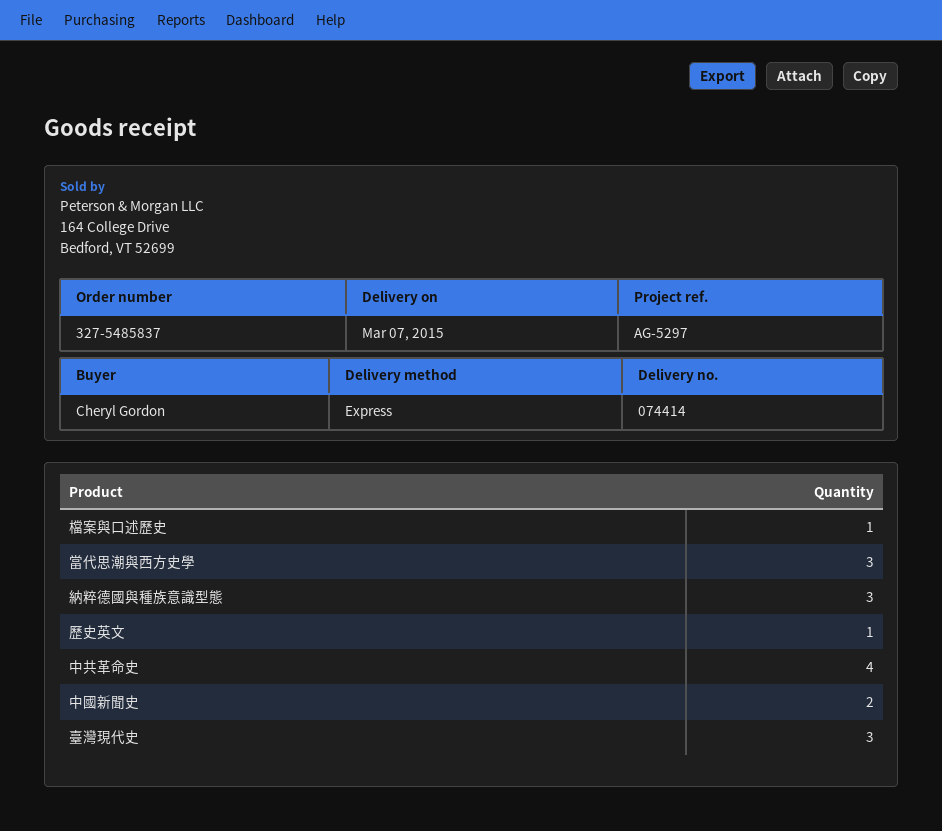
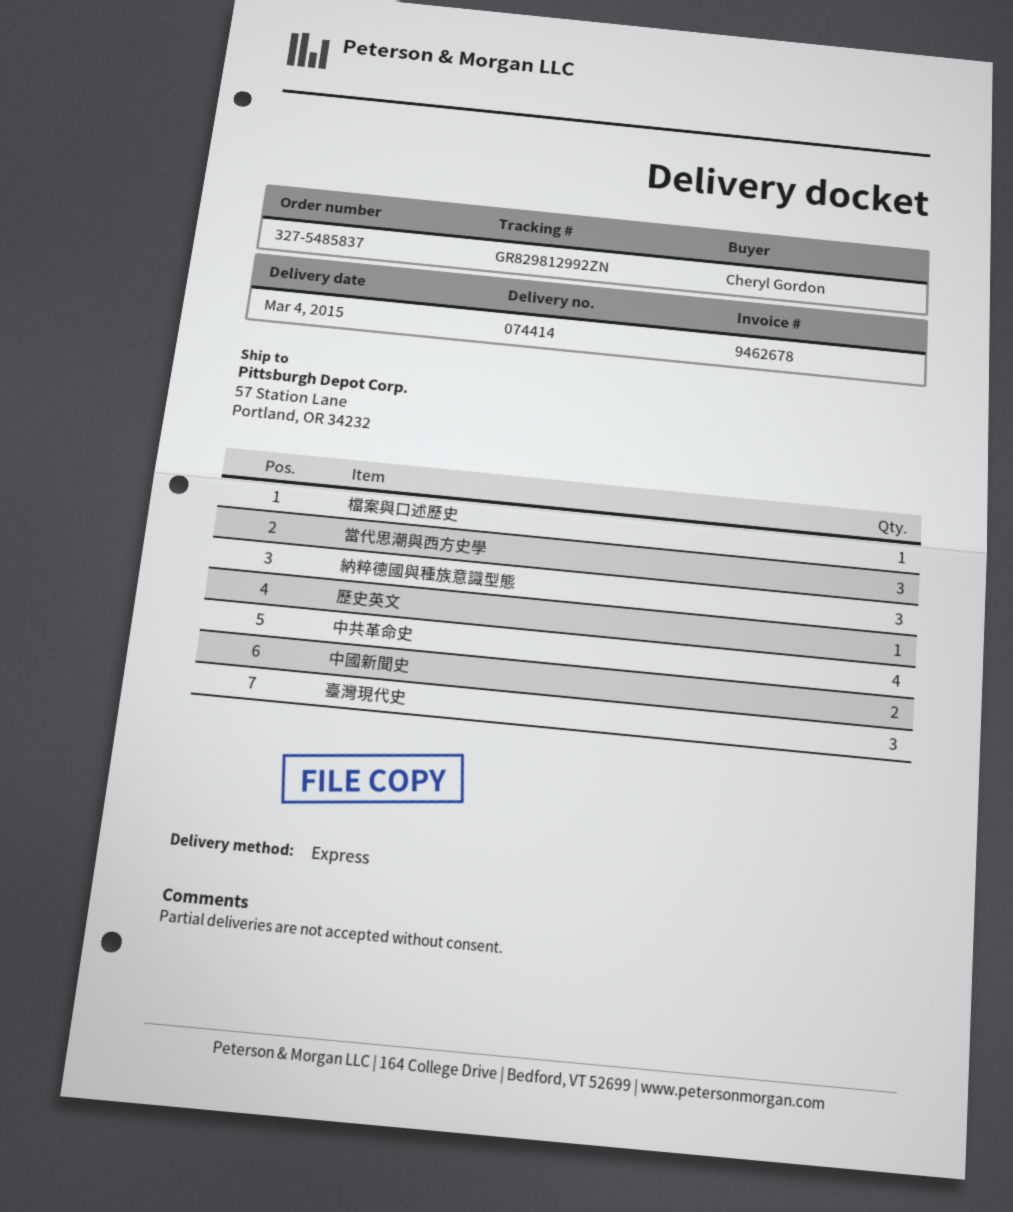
delivery date: 2015-03-07 -> 2015-03-04

